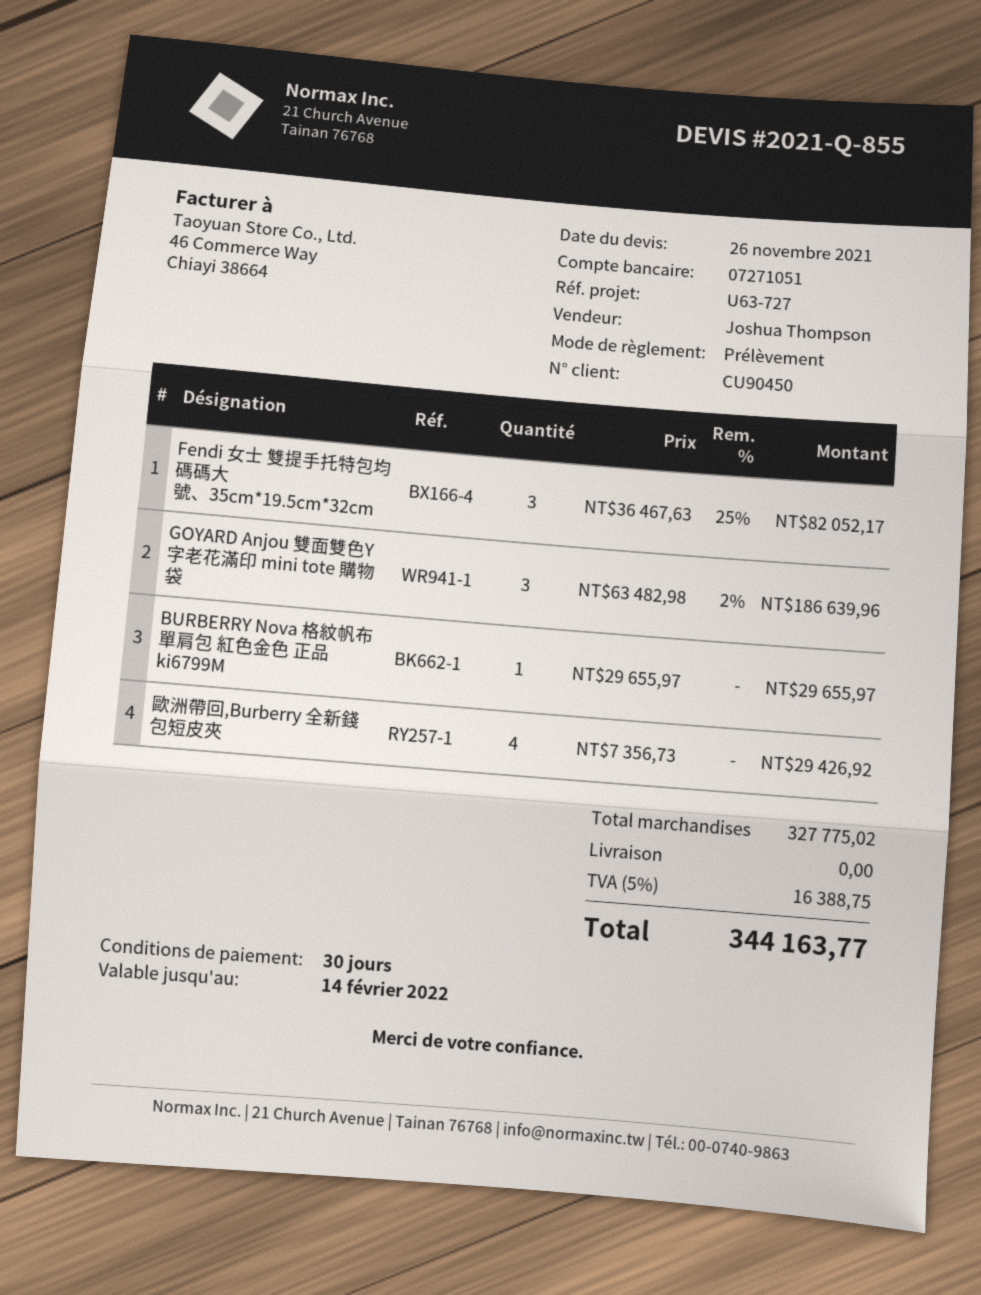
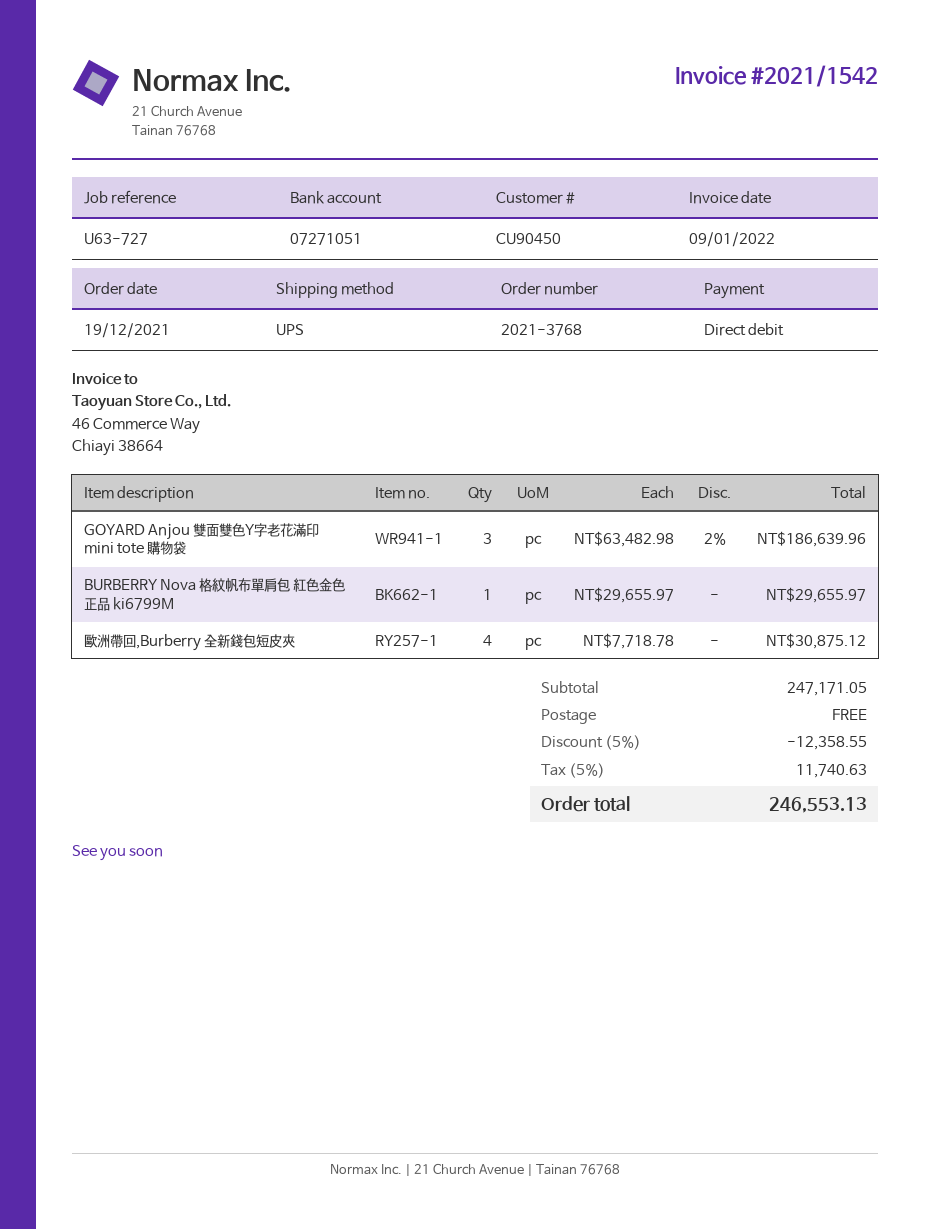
Fendi 女士 雙提手托特包均碼碼大號、35cm*19.5cm*32cm: 3 x 36467.63 - 25% = 82052.17 -> none
歐洲帶回,Burberry 全新錢包短皮夾: 4 x 7356.73 = 29426.92 -> 4 x 7718.78 = 30875.12
subtotal: 327775.02 -> 247171.05
discount: none -> 5% = 12358.55
tax: 5% = 16388.75 -> 5% = 11740.63
total: 344163.77 -> 246553.13

